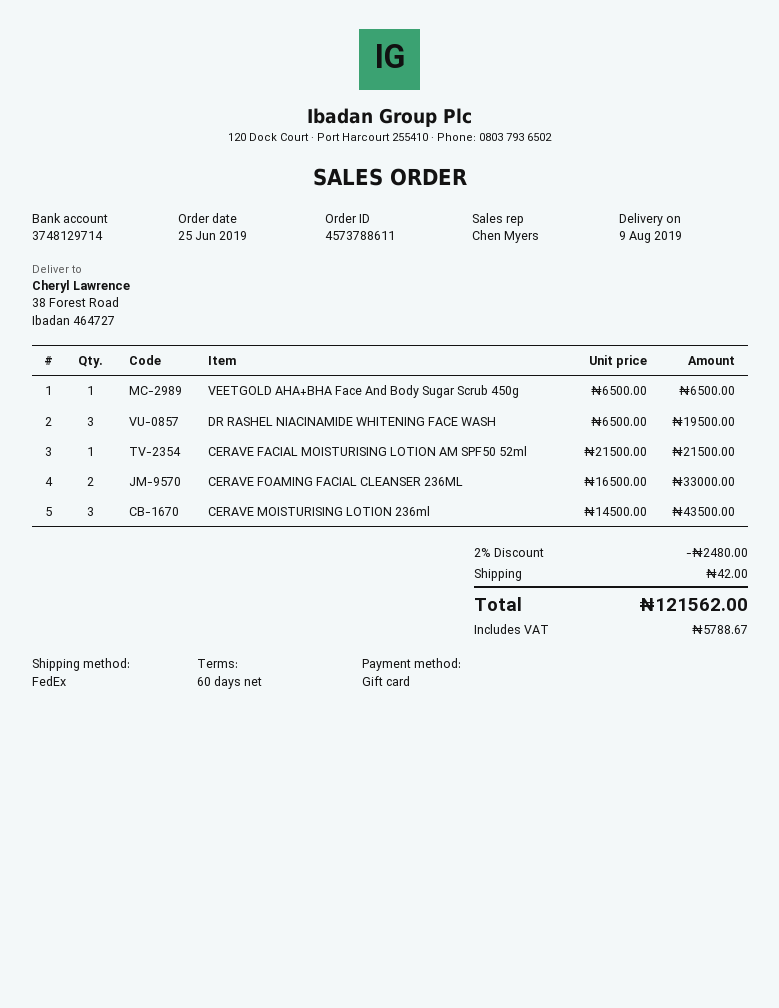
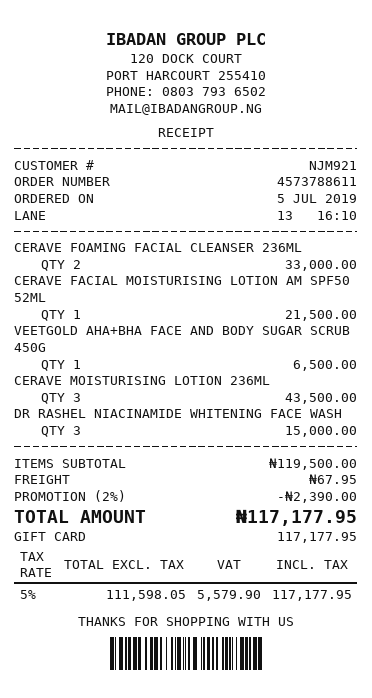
order date: 2019-06-25 -> 2019-07-05
DR RASHEL NIACINAMIDE WHITENING FACE WASH: 3 for 19500.00 -> 3 for 15000.00
discount: 2% = 2480.00 -> 2% = 2390.00
shipping: 42.00 -> 67.95
tax: 5788.67 -> 5579.90
total: 121562.00 -> 117177.95

